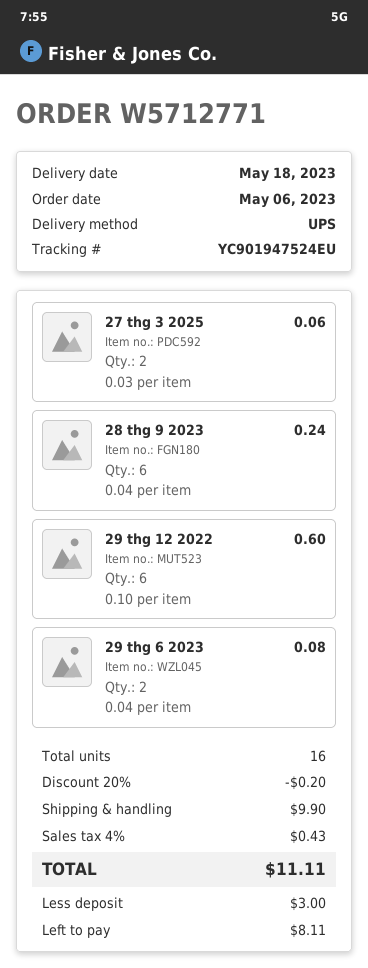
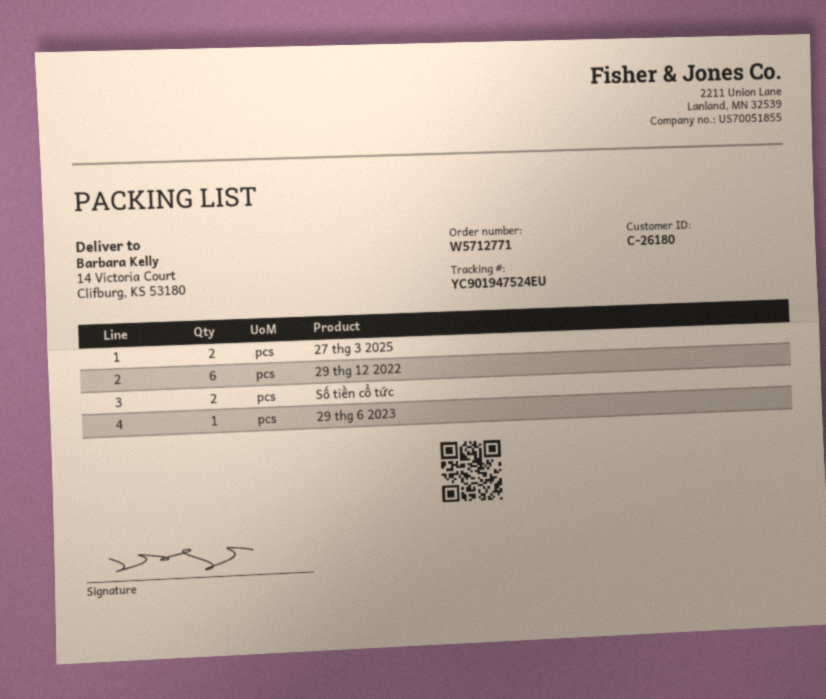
28 thg 9 2023: 6 -> none
29 thg 6 2023: 2 -> 1
Số tiền cổ tức: none -> 2

